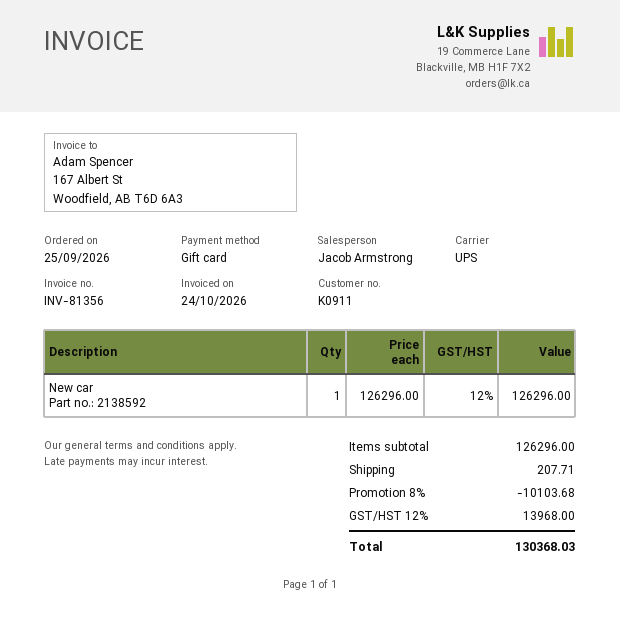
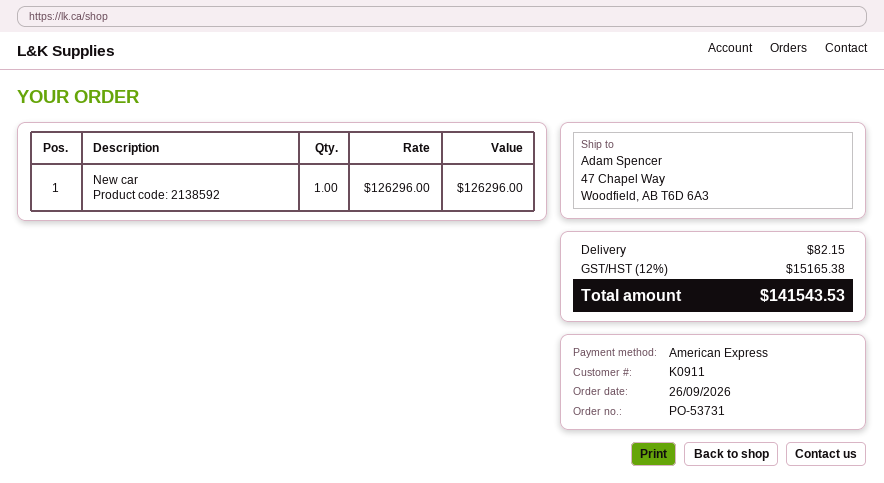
order date: 2026-09-25 -> 2026-09-26
payment method: gift card -> American Express
discount: 8% = 10103.68 -> none
shipping: 207.71 -> 82.15
tax: 12% = 13968.00 -> 12% = 15165.38
total: 130368.03 -> 141543.53

